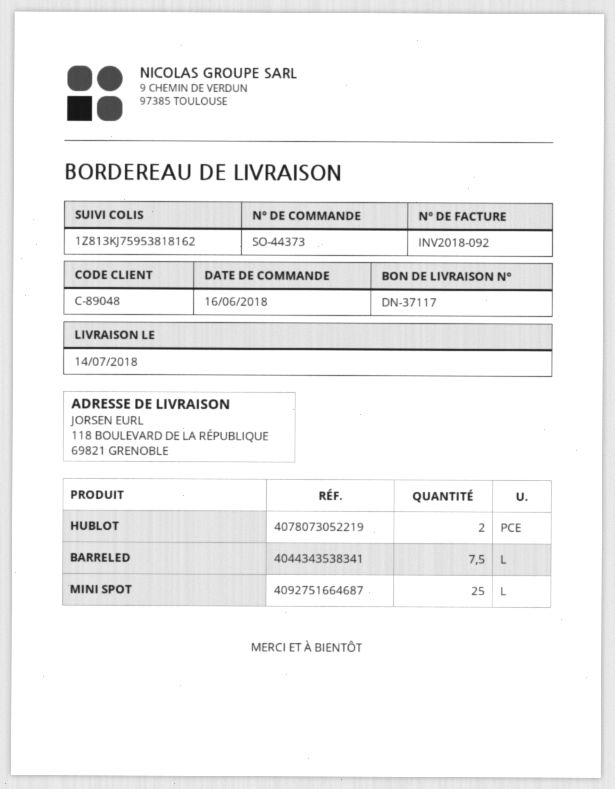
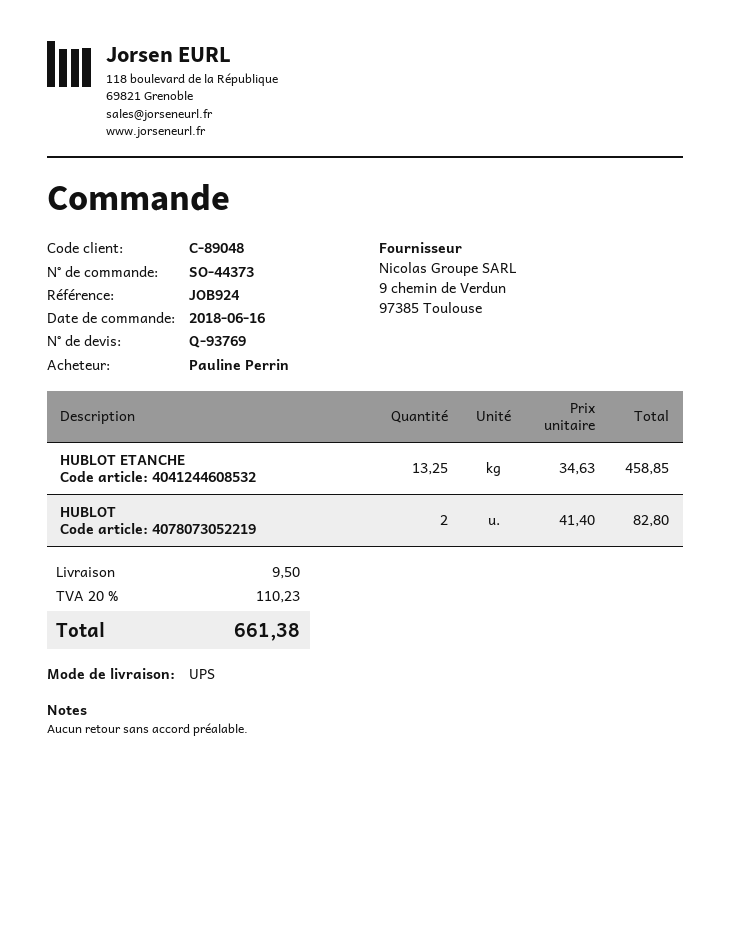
BARRELED: 7.5 -> none
MINI SPOT: 25 -> none
HUBLOT ETANCHE: none -> 13.25

